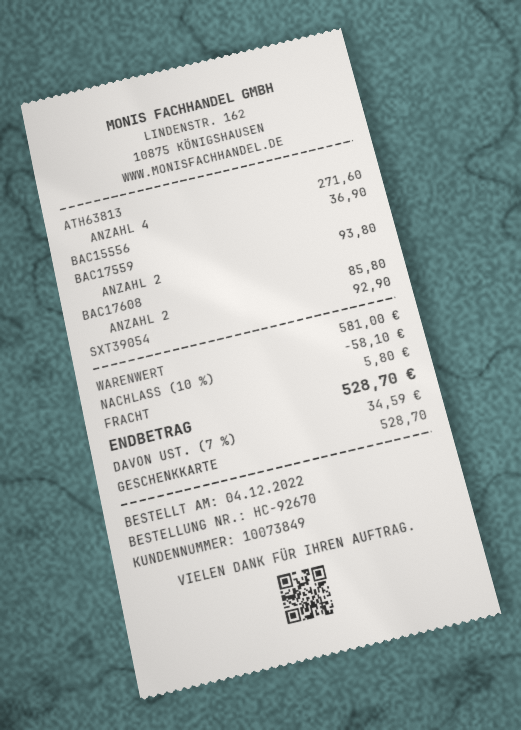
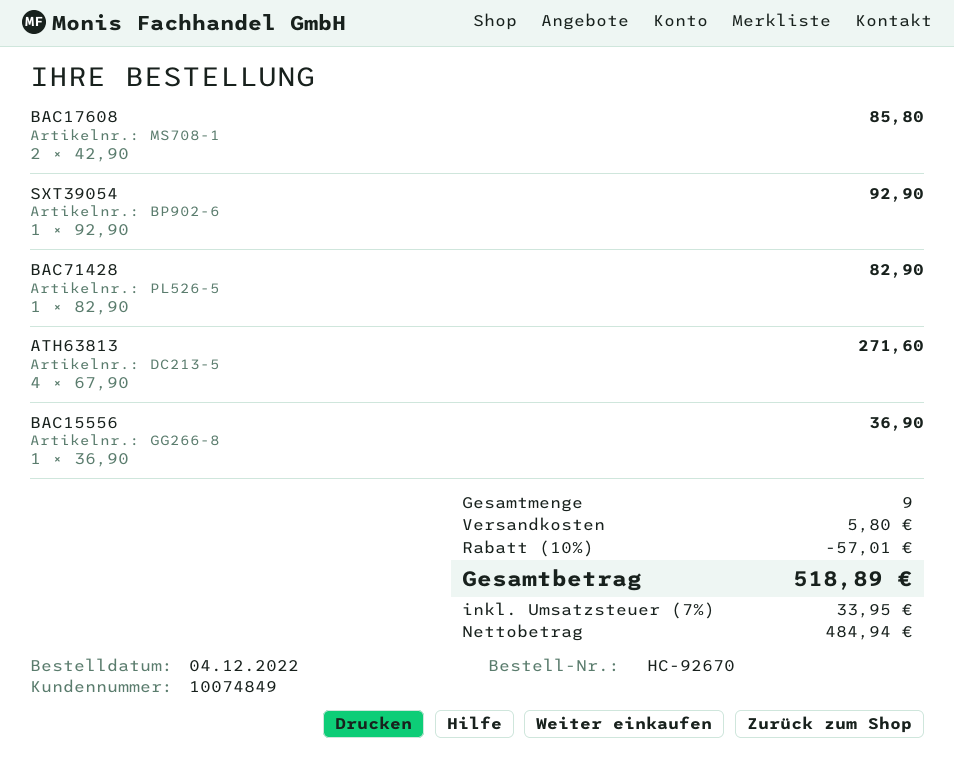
customer number: 10073849 -> 10074849
BAC17559: 2 for 93.80 -> none
BAC71428: none -> 1 for 82.90
discount: 10% = 58.10 -> 10% = 57.01
tax: 7% = 34.59 -> 7% = 33.95
total: 528.70 -> 518.89

